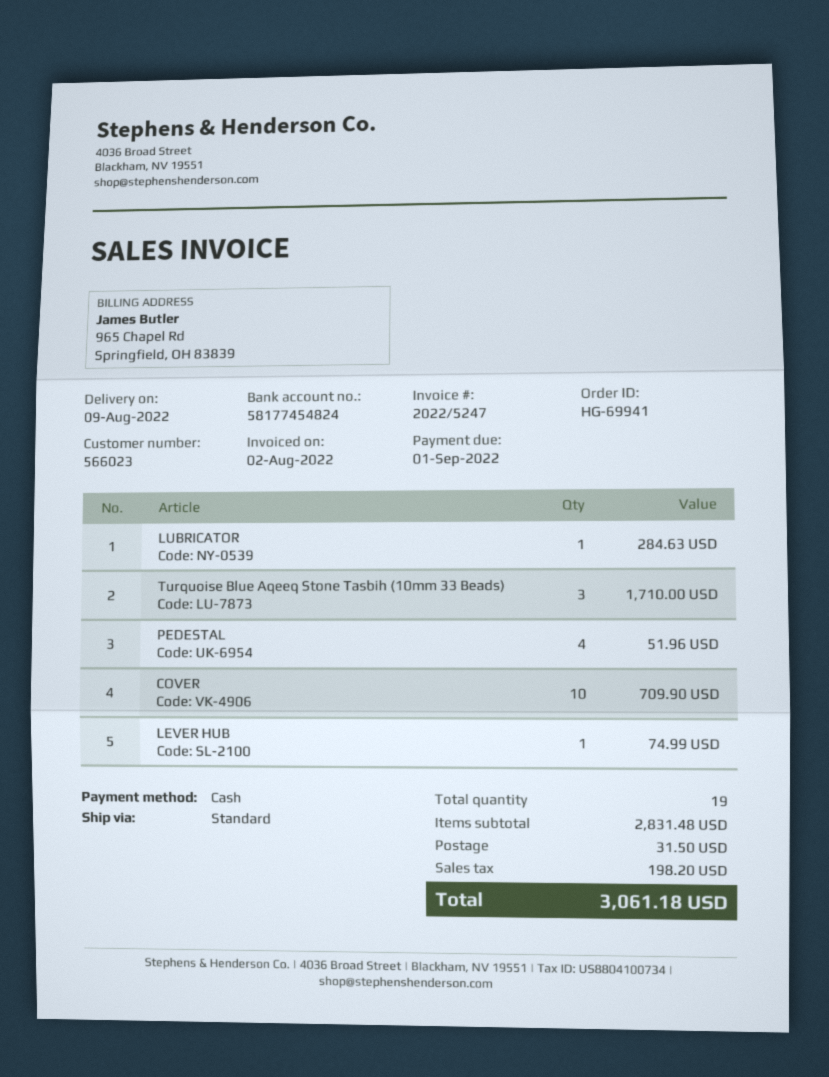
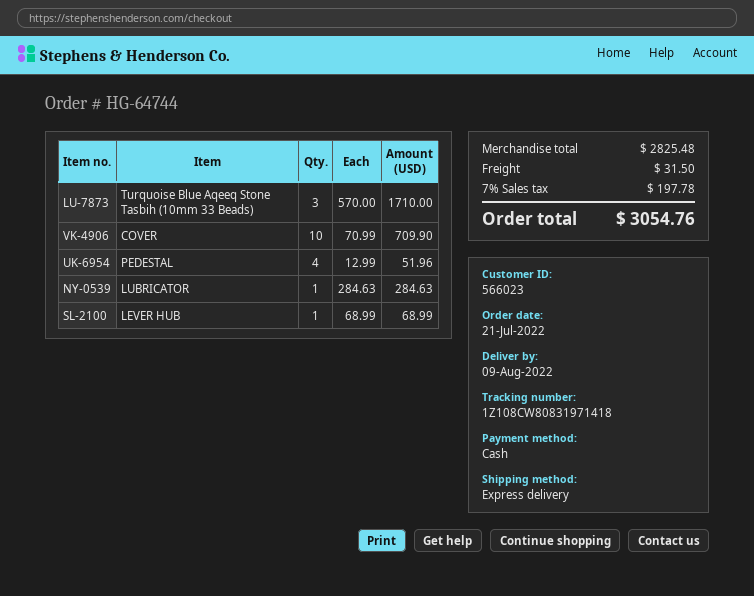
order number: HG-69941 -> HG-64744
shipping method: standard -> express
LEVER HUB: 1 for 74.99 -> 1 for 68.99
subtotal: 2831.48 -> 2825.48
tax: 198.20 -> 197.78
total: 3061.18 -> 3054.76

